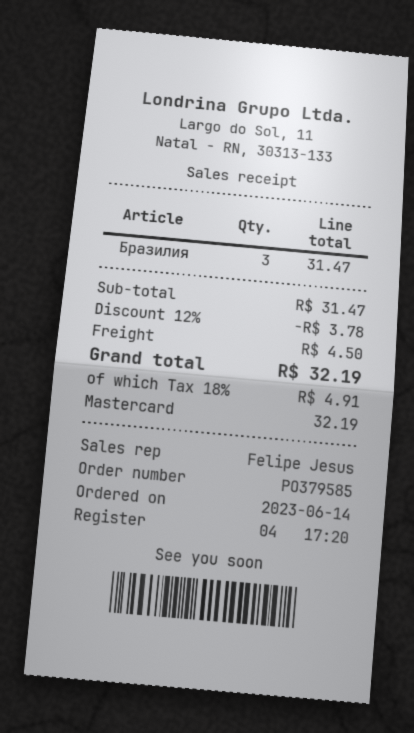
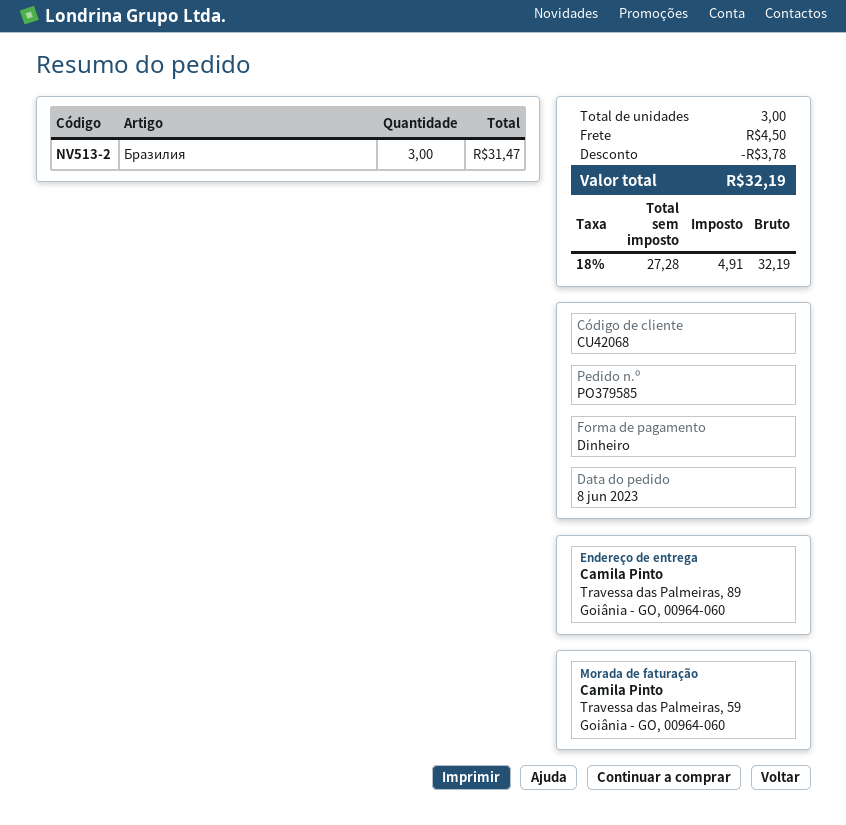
order date: 2023-06-14 -> 2023-06-08
payment method: Mastercard -> cash

